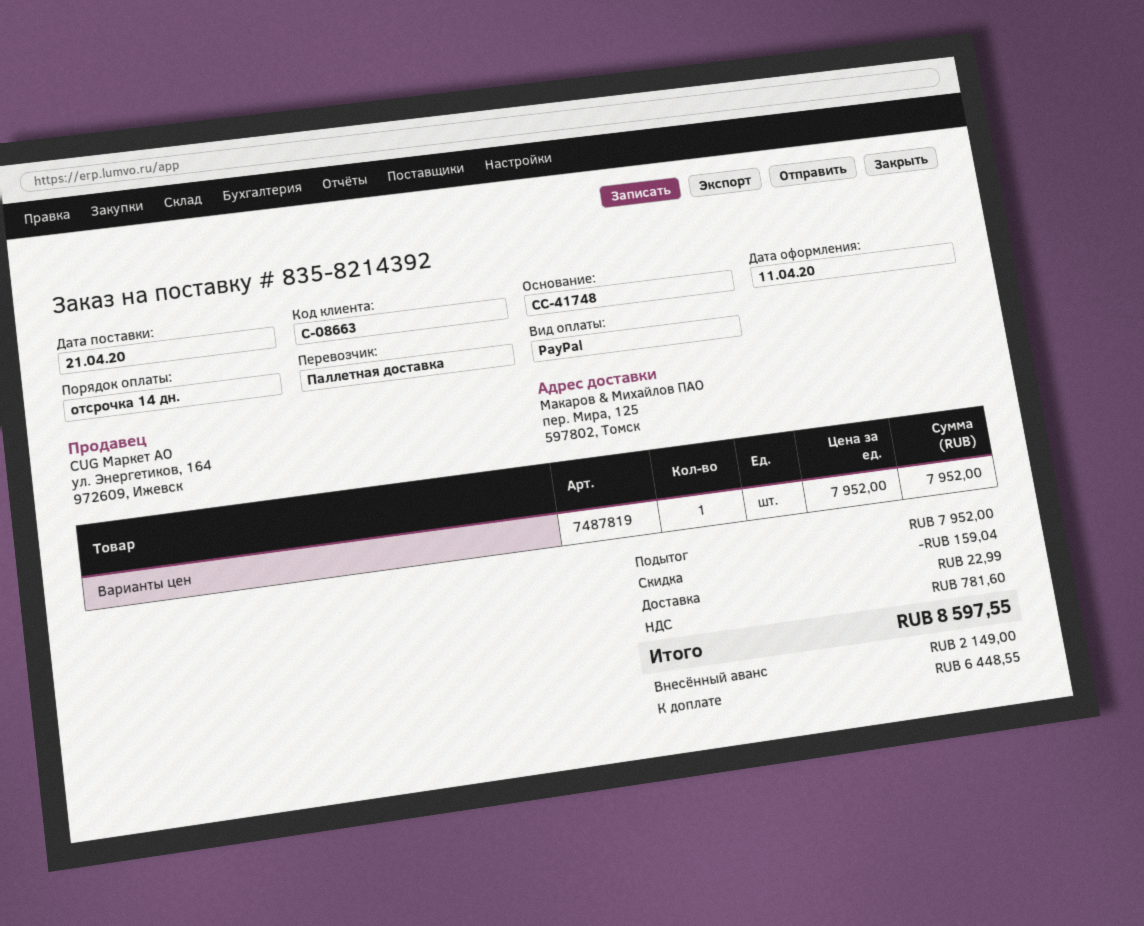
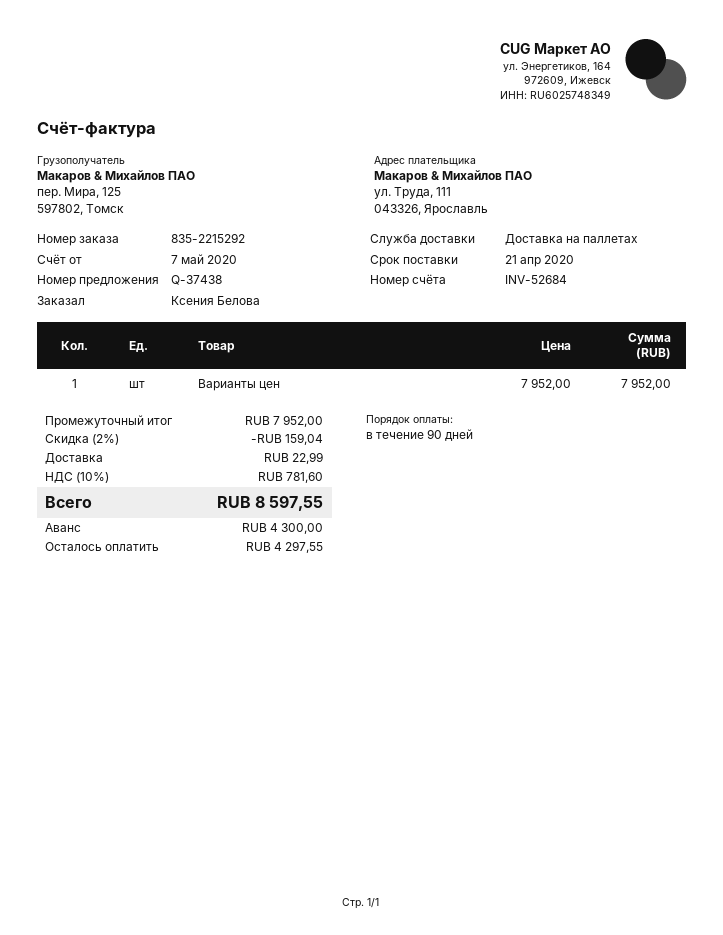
order number: 835-8214392 -> 835-2215292
payment terms: 14 days -> 90 days
deposit: 2149.00 -> 4300.00
balance: 6448.55 -> 4297.55

